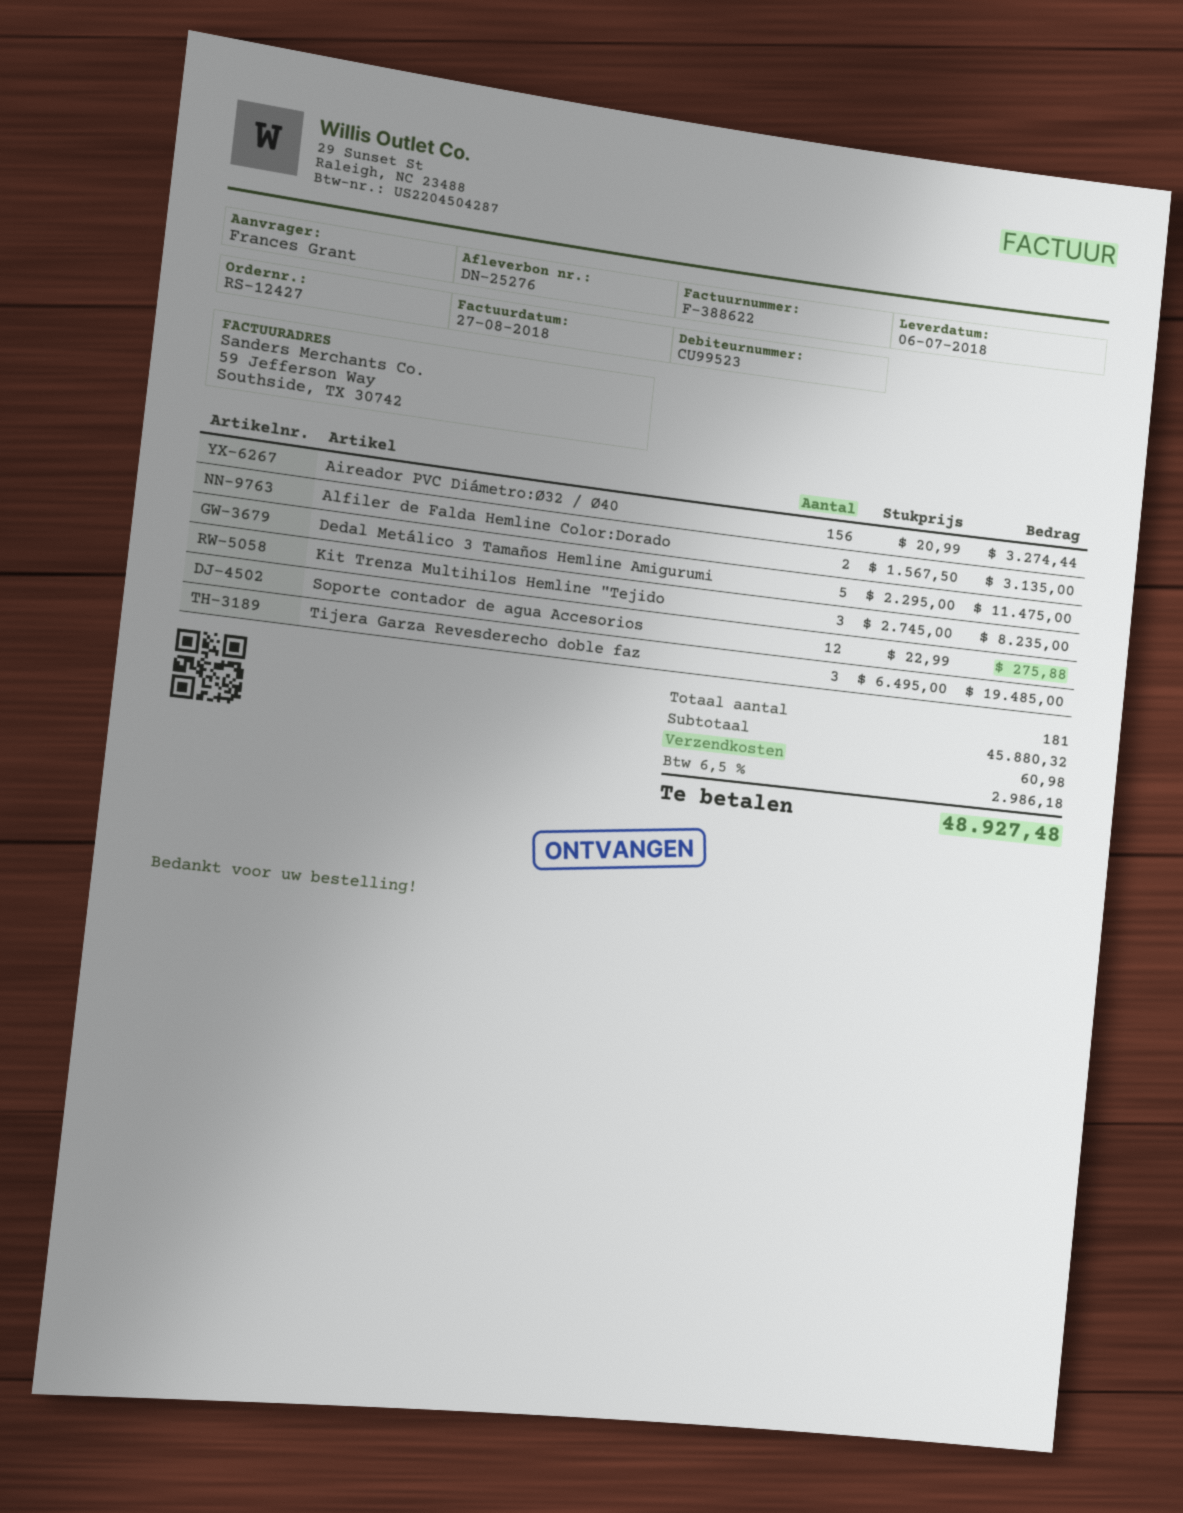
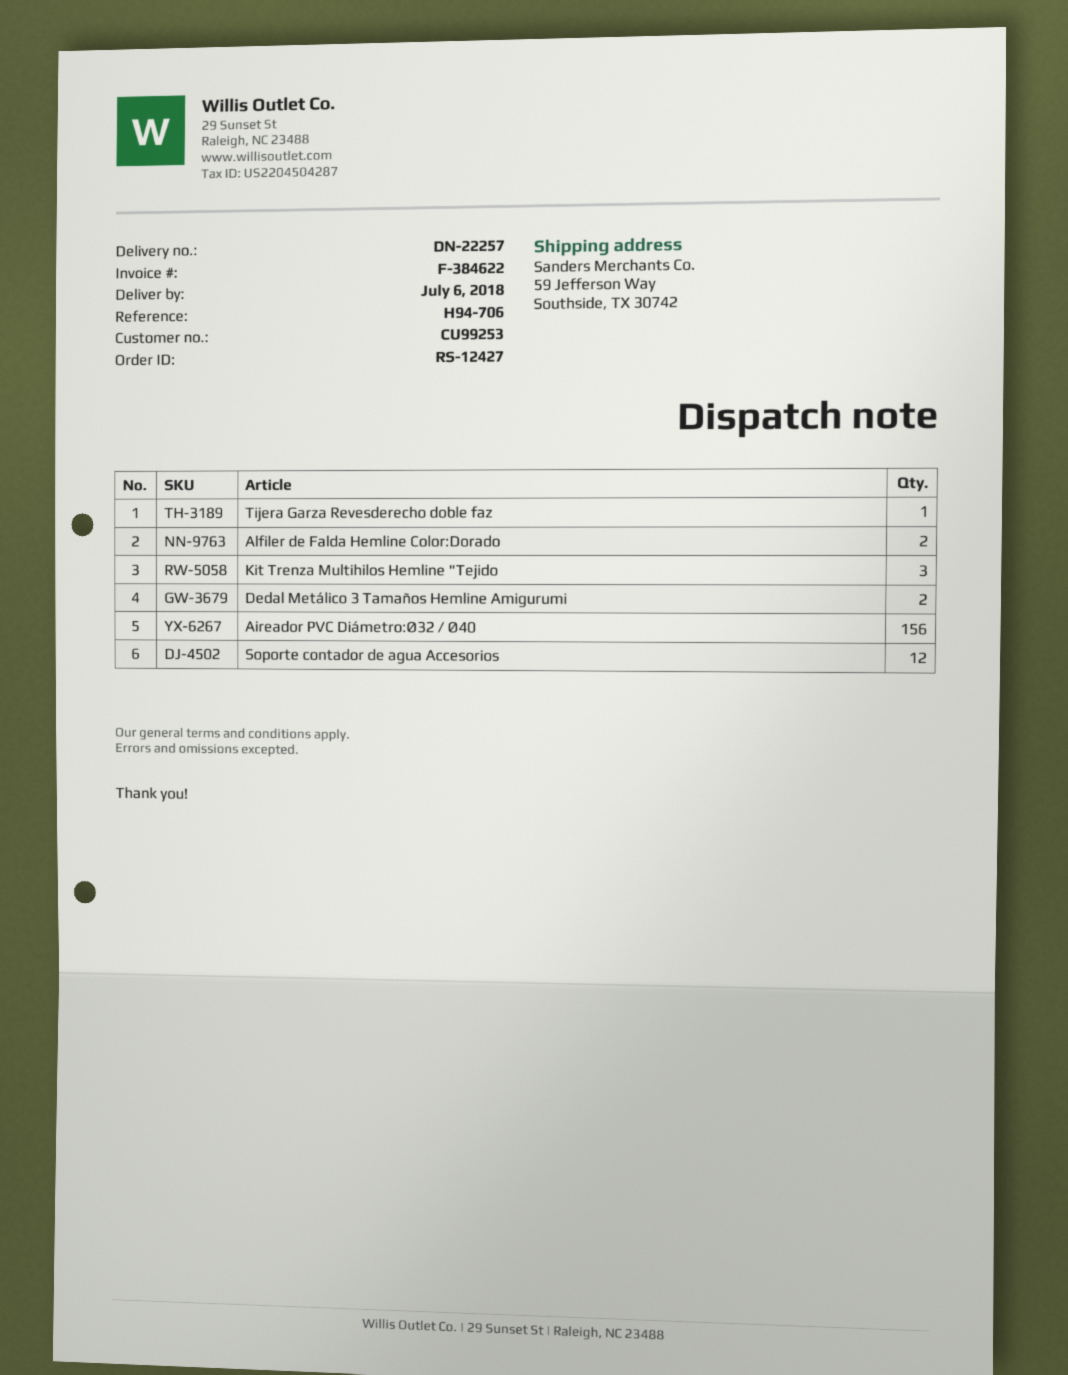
delivery note number: DN-25276 -> DN-22257
invoice number: F-388622 -> F-384622
customer number: CU99523 -> CU99253
Dedal Metálico 3 Tamaños Hemline Amigurumi: 5 -> 2
Tijera Garza Revesderecho doble faz: 3 -> 1

